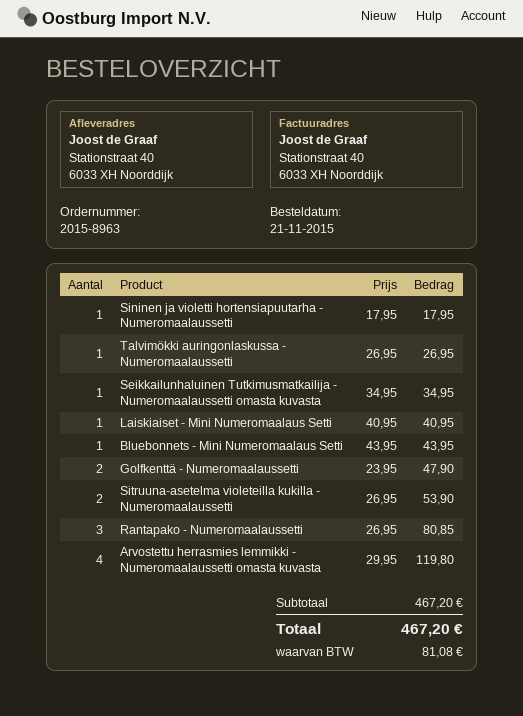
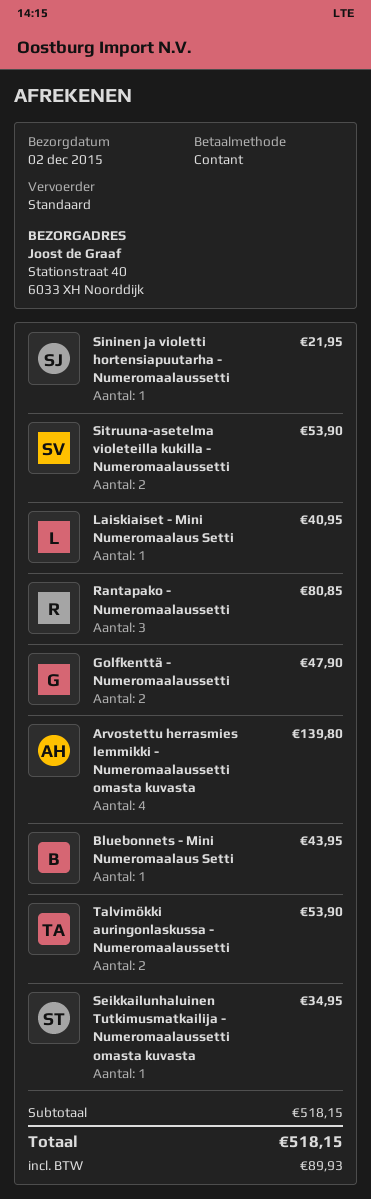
Sininen ja violetti hortensiapuutarha - Numeromaalaussetti: 1 for 17.95 -> 1 for 21.95
Talvimökki auringonlaskussa - Numeromaalaussetti: 1 for 26.95 -> 2 for 53.90
Arvostettu herrasmies lemmikki - Numeromaalaussetti omasta kuvasta: 4 for 119.80 -> 4 for 139.80
subtotal: 467.20 -> 518.15
tax: 81.08 -> 89.93
total: 467.20 -> 518.15

